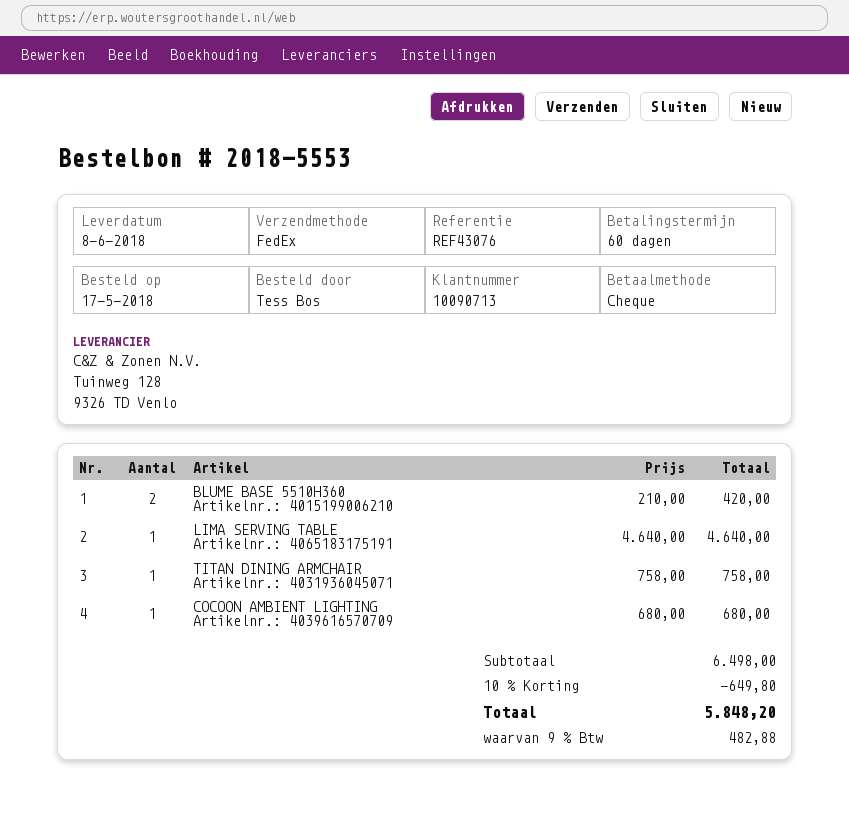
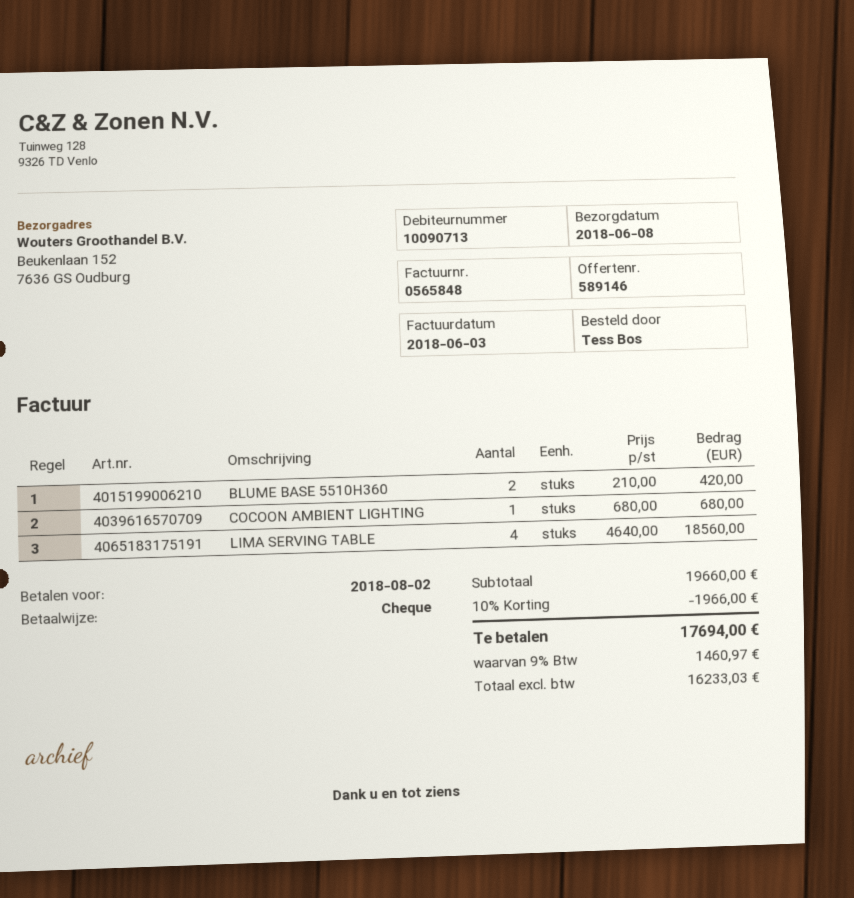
LIMA SERVING TABLE: 1 x 4640.00 = 4640.00 -> 4 x 4640.00 = 18560.00
TITAN DINING ARMCHAIR: 1 x 758.00 = 758.00 -> none
subtotal: 6498.00 -> 19660.00
discount: 10% = 649.80 -> 10% = 1966.00
tax: 9% = 482.88 -> 9% = 1460.97
total: 5848.20 -> 17694.00

